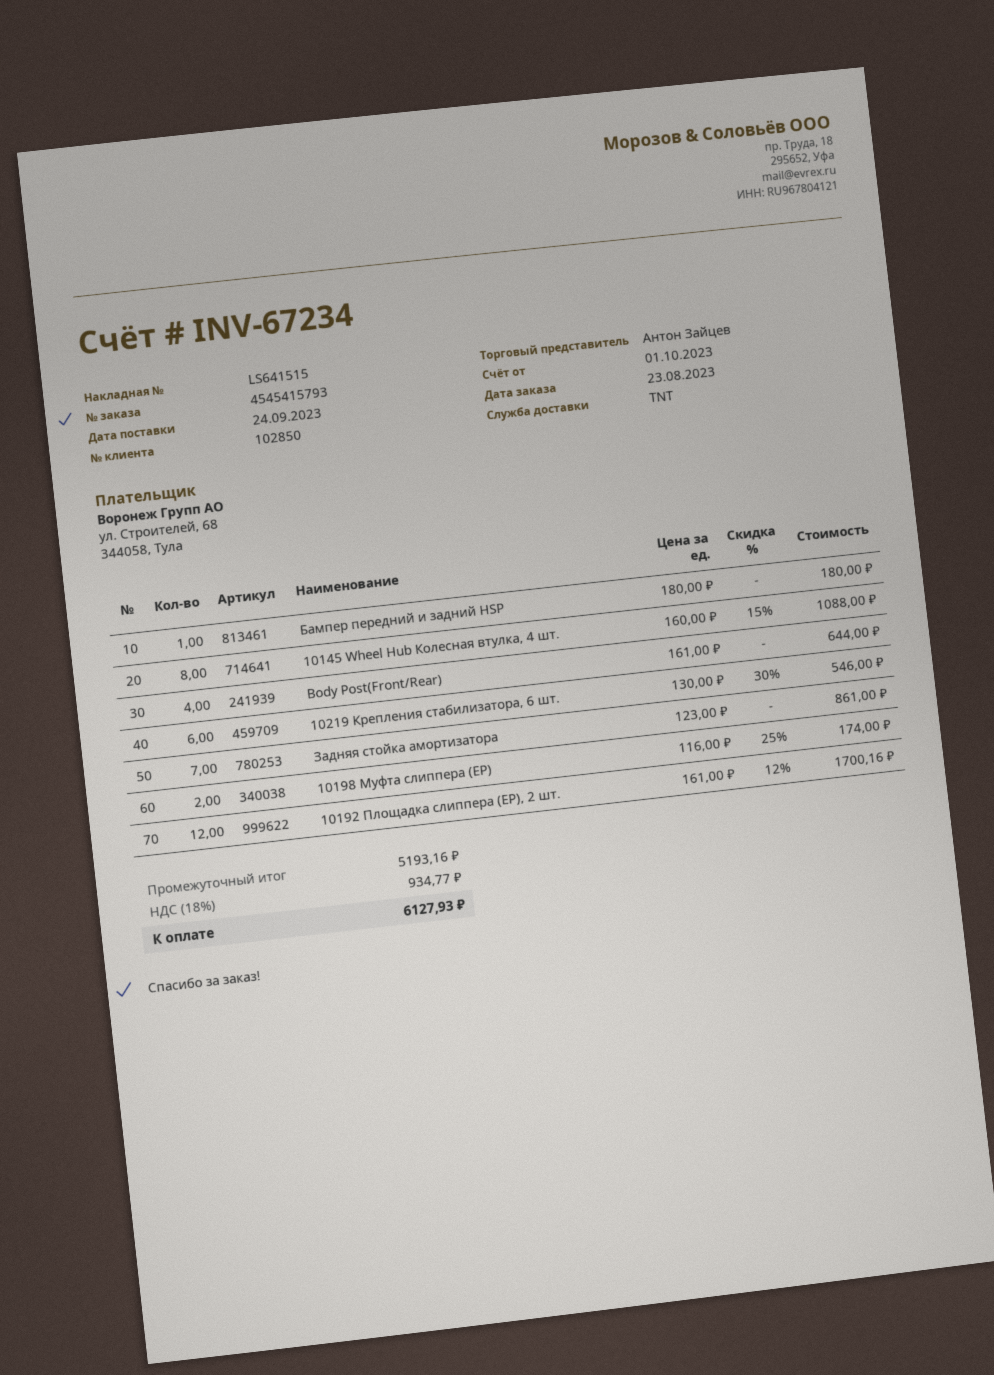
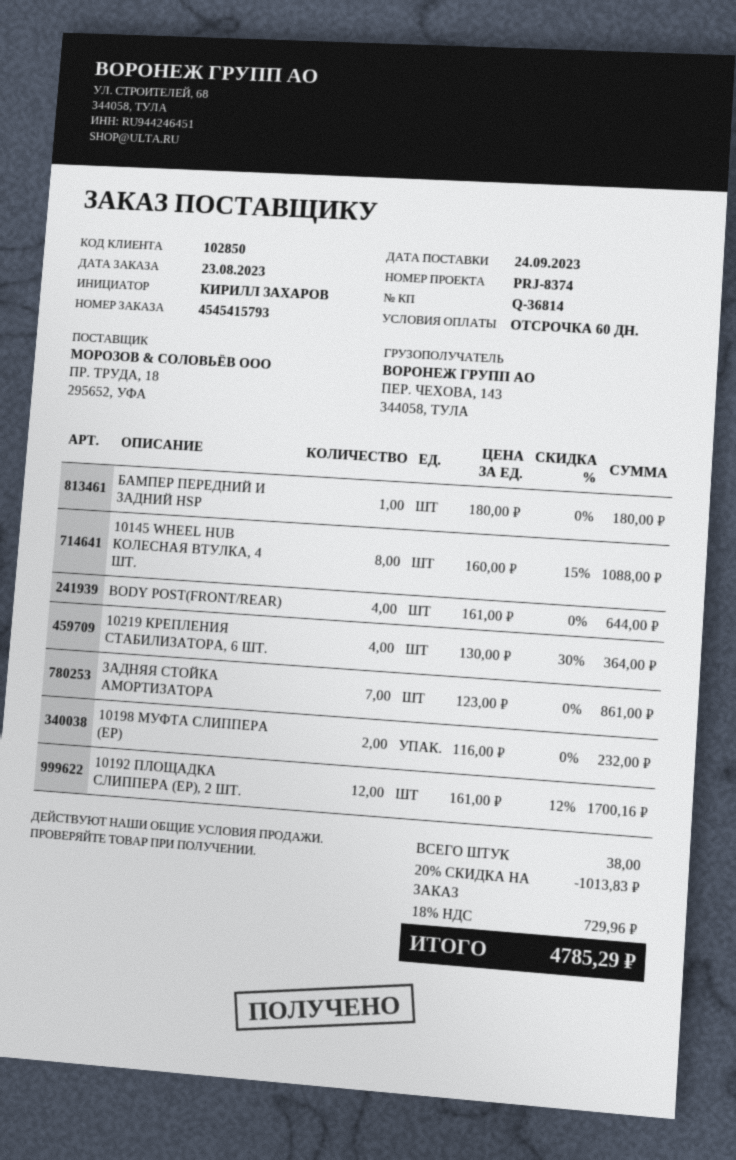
10219 Крепления стабилизатора, 6 шт.: 6 x 130.00 - 30% = 546.00 -> 4 x 130.00 - 30% = 364.00
10198 Муфта слиппера (ЕР): 2 x 116.00 - 25% = 174.00 -> 2 x 116.00 = 232.00
discount: none -> 20% = 1013.83
tax: 18% = 934.77 -> 18% = 729.96
total: 6127.93 -> 4785.29

